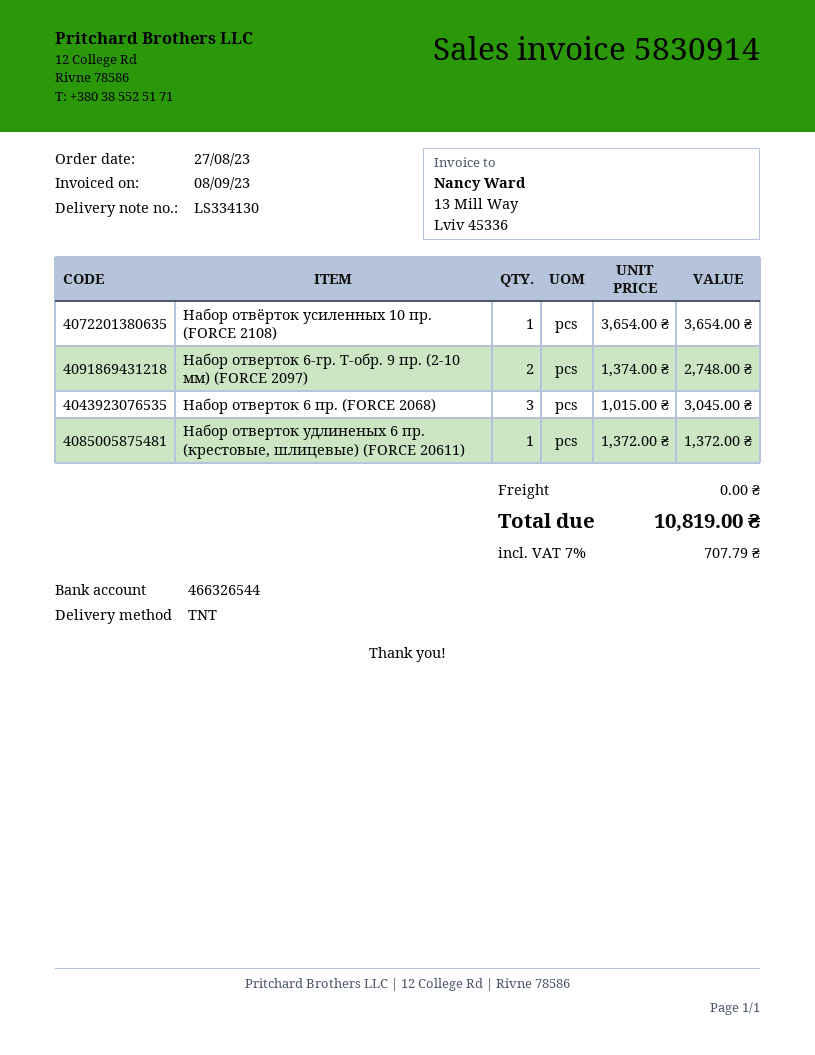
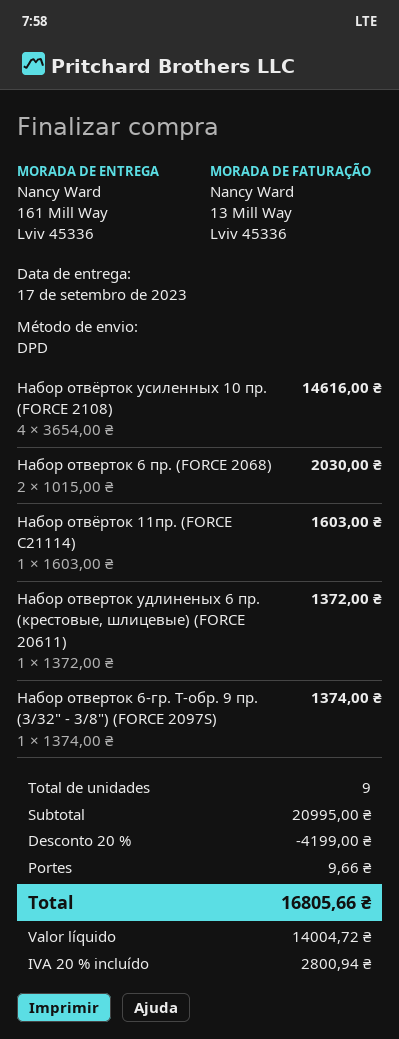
shipping method: TNT -> DPD
Набор отвёрток усиленных 10 пр. (FORCE 2108): 1 x 3654.00 = 3654.00 -> 4 x 3654.00 = 14616.00
Набор отверток 6-гр. Т-обр. 9 пр. (2-10 мм) (FORCE 2097): 2 x 1374.00 = 2748.00 -> none
Набор отверток 6 пр. (FORCE 2068): 3 x 1015.00 = 3045.00 -> 2 x 1015.00 = 2030.00
Набор отвёрток 11пр. (FORCE C21114): none -> 1 x 1603.00 = 1603.00
Набор отверток 6-гр. Т-обр. 9 пр. (3/32" - 3/8") (FORCE 2097S): none -> 1 x 1374.00 = 1374.00
discount: none -> 20% = 4199.00
shipping: 0.00 -> 9.66
tax: 7% = 707.79 -> 20% = 2800.94
total: 10819.00 -> 16805.66

